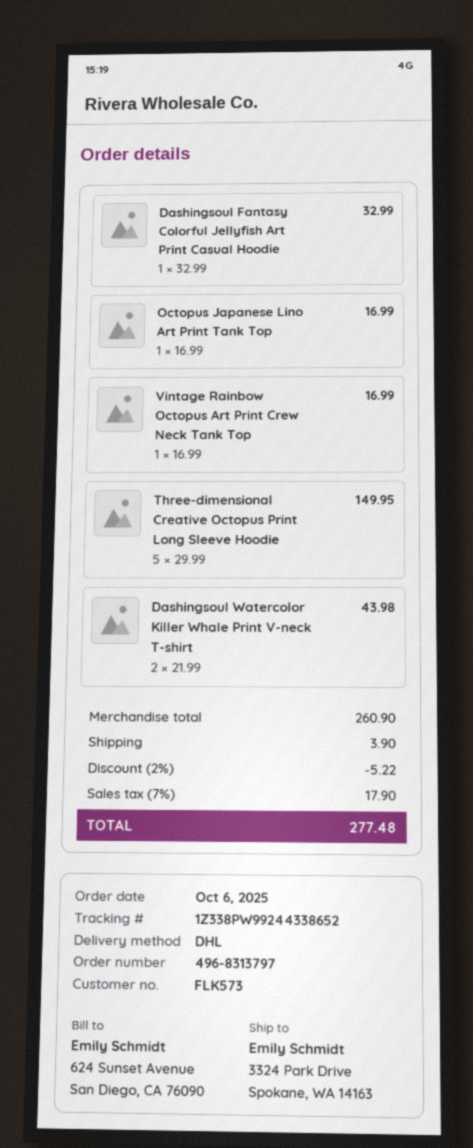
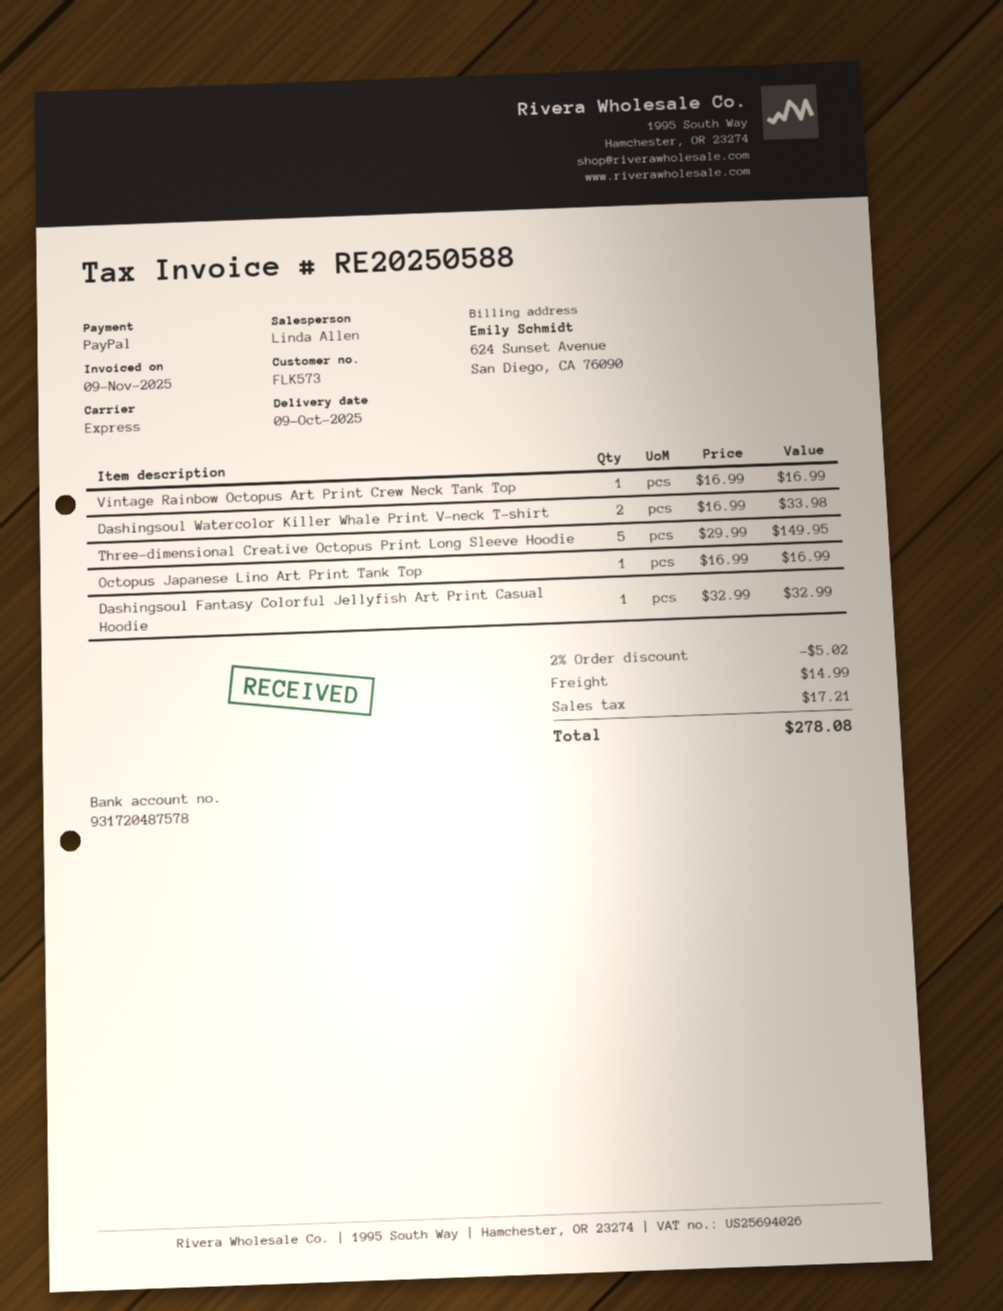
shipping method: DHL -> express
Dashingsoul Watercolor Killer Whale Print V-neck T-shirt: 2 x 21.99 = 43.98 -> 2 x 16.99 = 33.98
discount: 2% = 5.22 -> 2% = 5.02
shipping: 3.90 -> 14.99
tax: 17.90 -> 17.21
total: 277.48 -> 278.08

